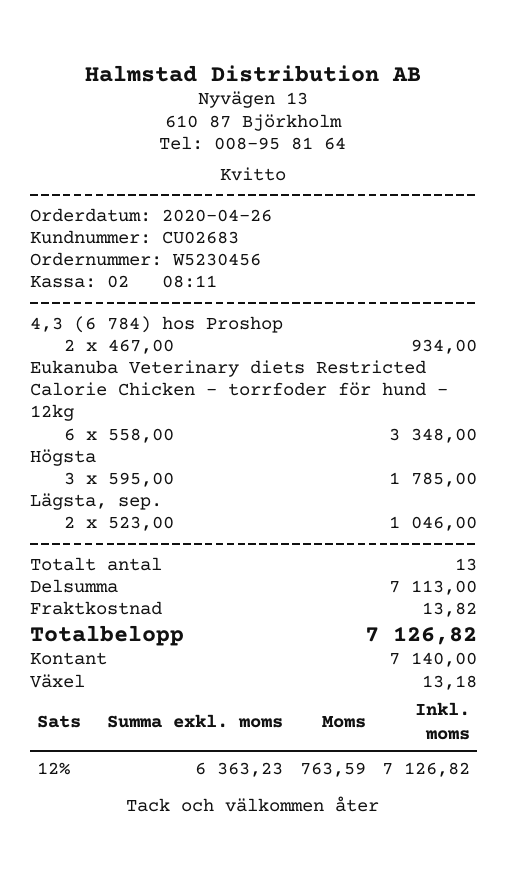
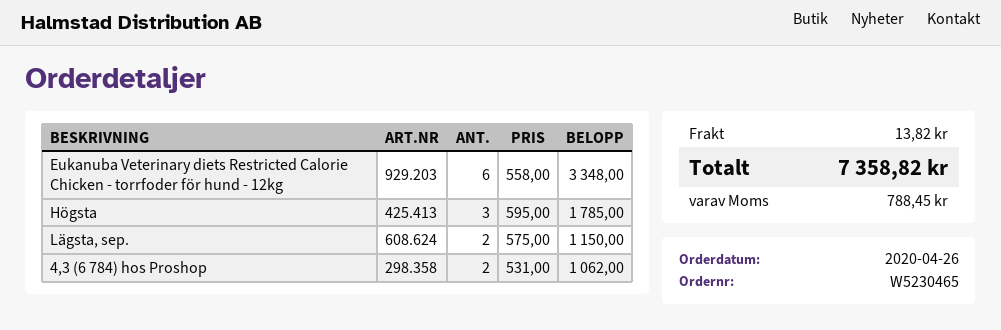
order number: W5230456 -> W5230465
4,3 (6 784) hos Proshop: 2 x 467.00 = 934.00 -> 2 x 531.00 = 1062.00
Lägsta, sep.: 2 x 523.00 = 1046.00 -> 2 x 575.00 = 1150.00
tax: 763.59 -> 788.45
total: 7126.82 -> 7358.82

